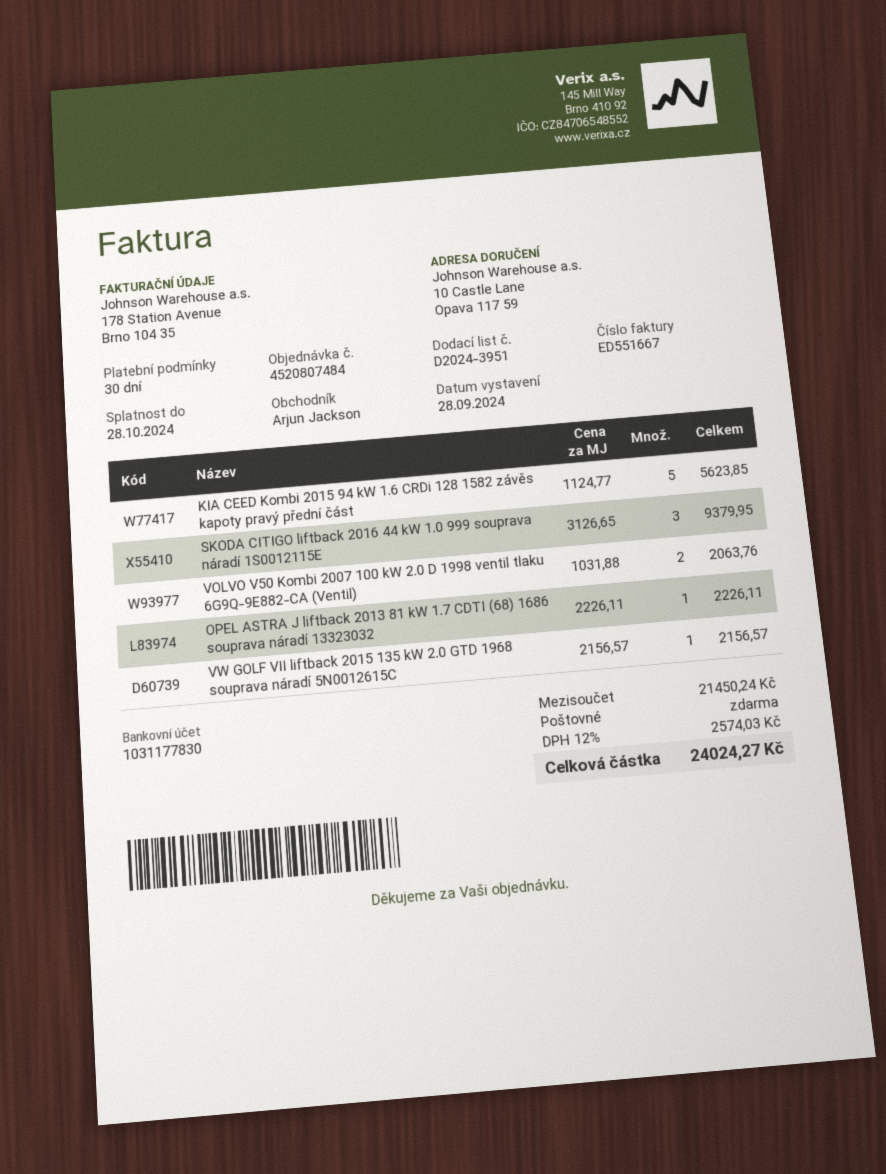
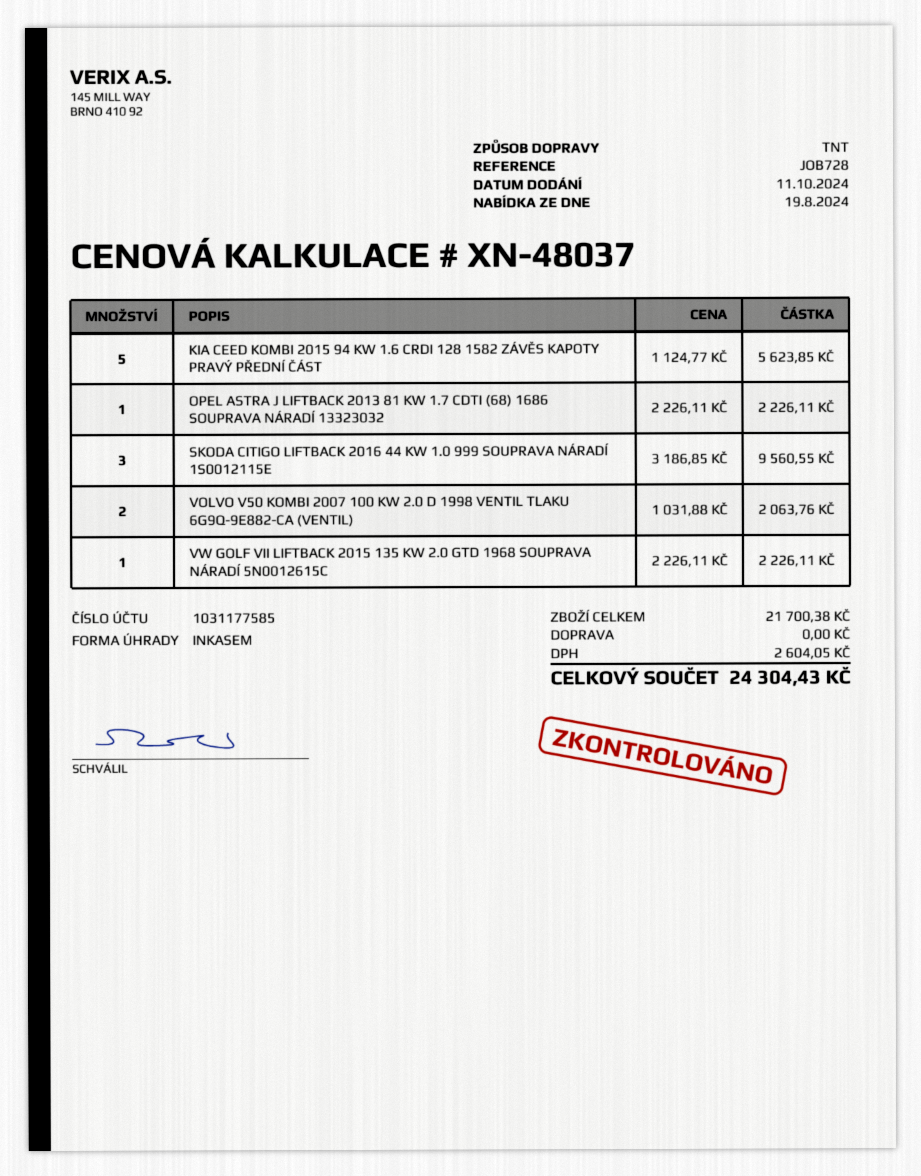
bank account: 1031177830 -> 1031177585
SKODA CITIGO liftback 2016 44 kW 1.0 999 souprava náradí 1S0012115E: 3 x 3126.65 = 9379.95 -> 3 x 3186.85 = 9560.55
VW GOLF VII liftback 2015 135 kW 2.0 GTD 1968 souprava náradí 5N0012615C: 1 x 2156.57 = 2156.57 -> 1 x 2226.11 = 2226.11
subtotal: 21450.24 -> 21700.38
tax: 2574.03 -> 2604.05
total: 24024.27 -> 24304.43

